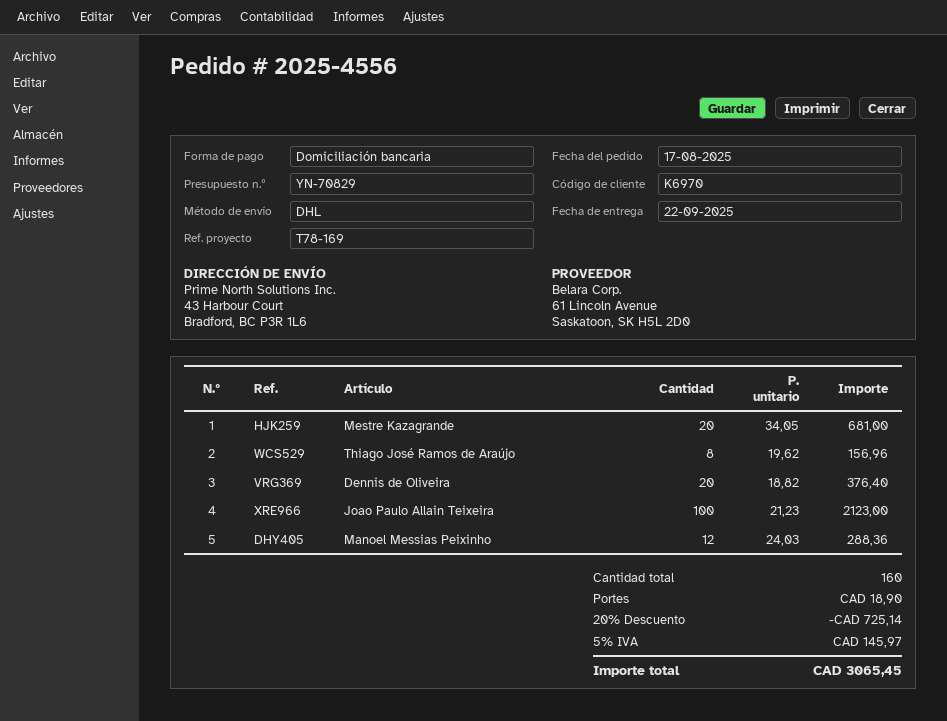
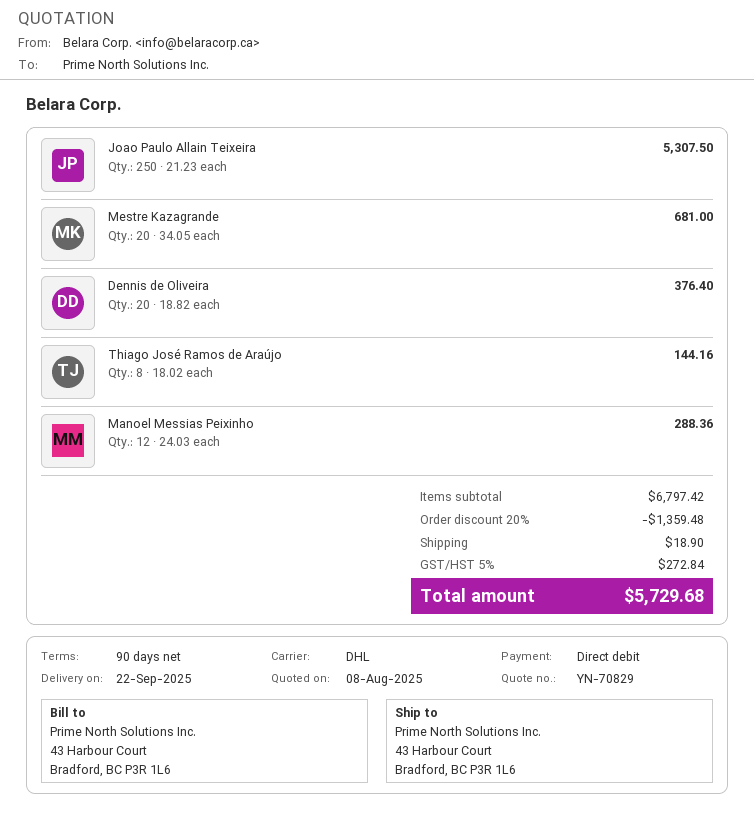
Thiago José Ramos de Araújo: 8 x 19.62 = 156.96 -> 8 x 18.02 = 144.16
Joao Paulo Allain Teixeira: 100 x 21.23 = 2123.00 -> 250 x 21.23 = 5307.50
discount: 20% = 725.14 -> 20% = 1359.48
tax: 5% = 145.97 -> 5% = 272.84
total: 3065.45 -> 5729.68

